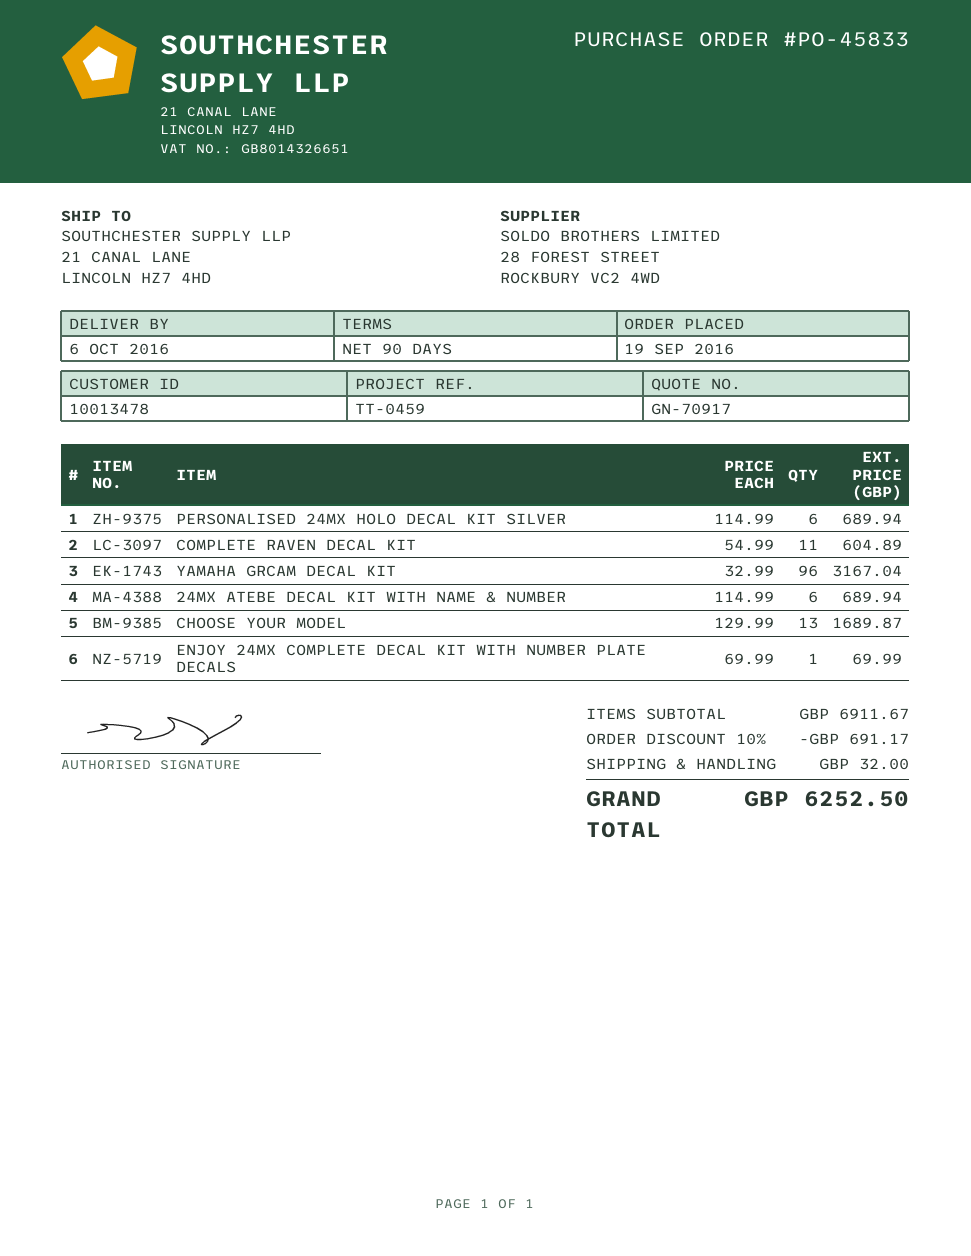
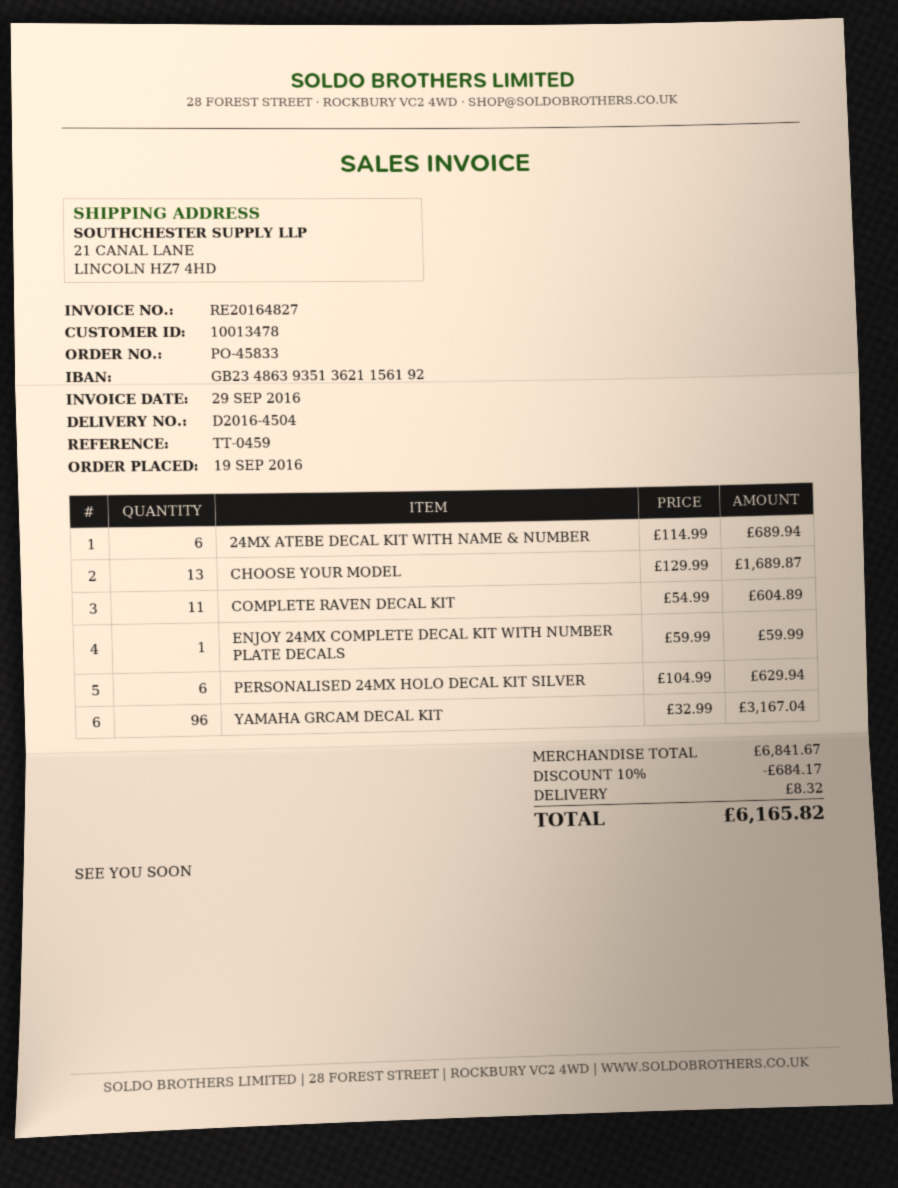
PERSONALISED 24MX HOLO DECAL KIT SILVER: 6 x 114.99 = 689.94 -> 6 x 104.99 = 629.94
ENJOY 24MX COMPLETE DECAL KIT WITH NUMBER PLATE DECALS: 1 x 69.99 = 69.99 -> 1 x 59.99 = 59.99
subtotal: 6911.67 -> 6841.67
discount: 10% = 691.17 -> 10% = 684.17
shipping: 32.00 -> 8.32
total: 6252.50 -> 6165.82

